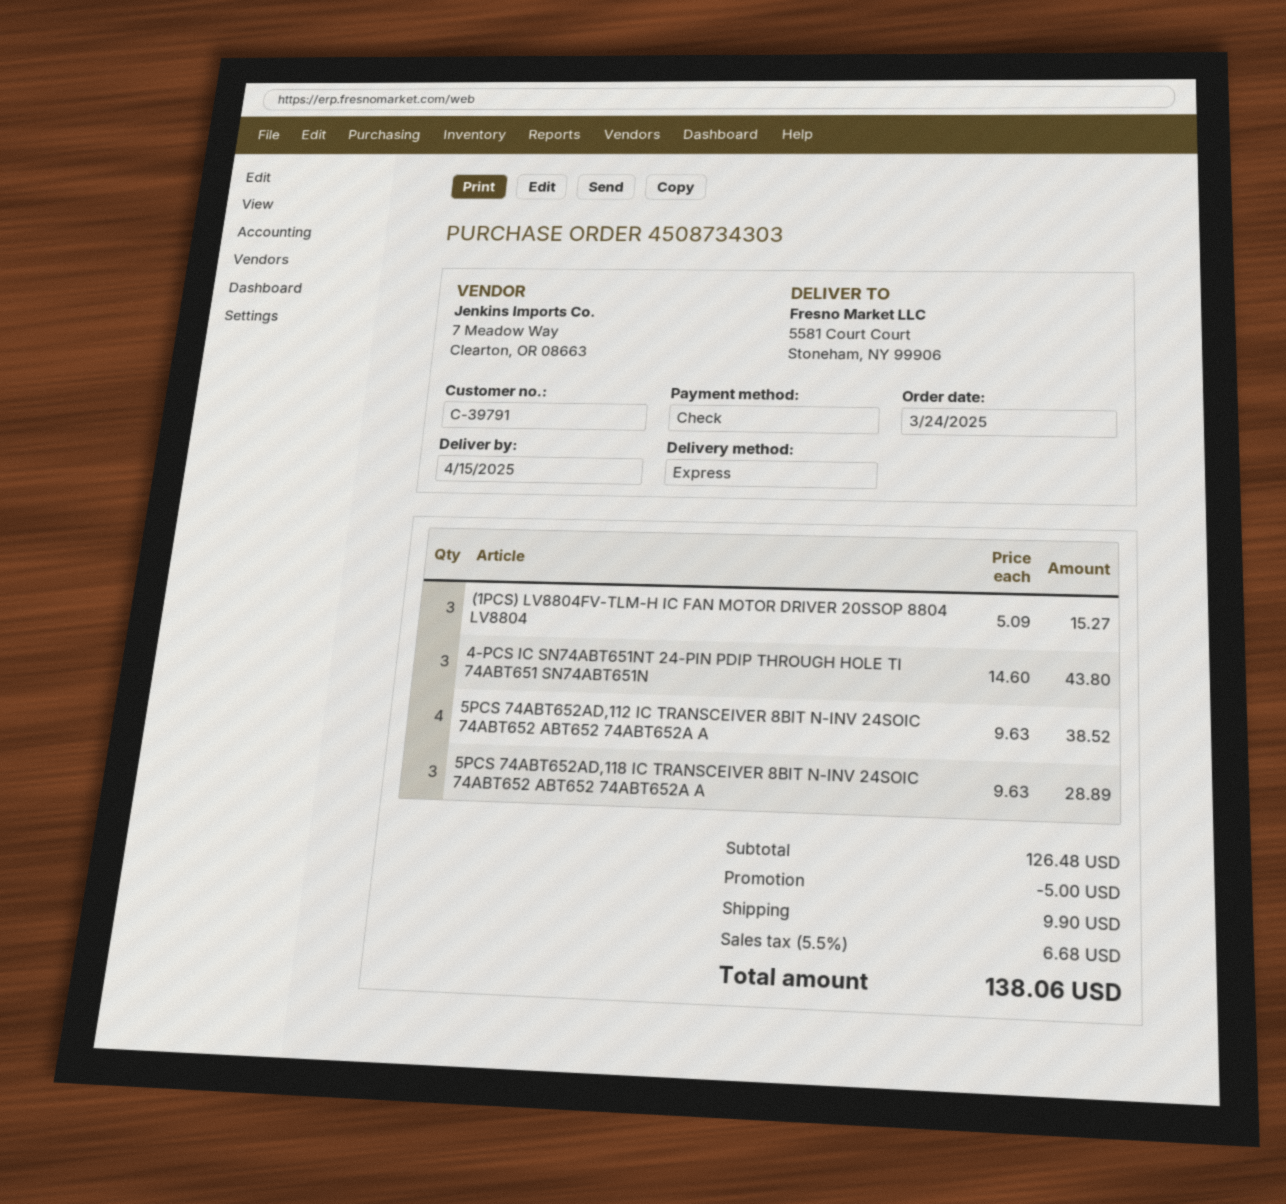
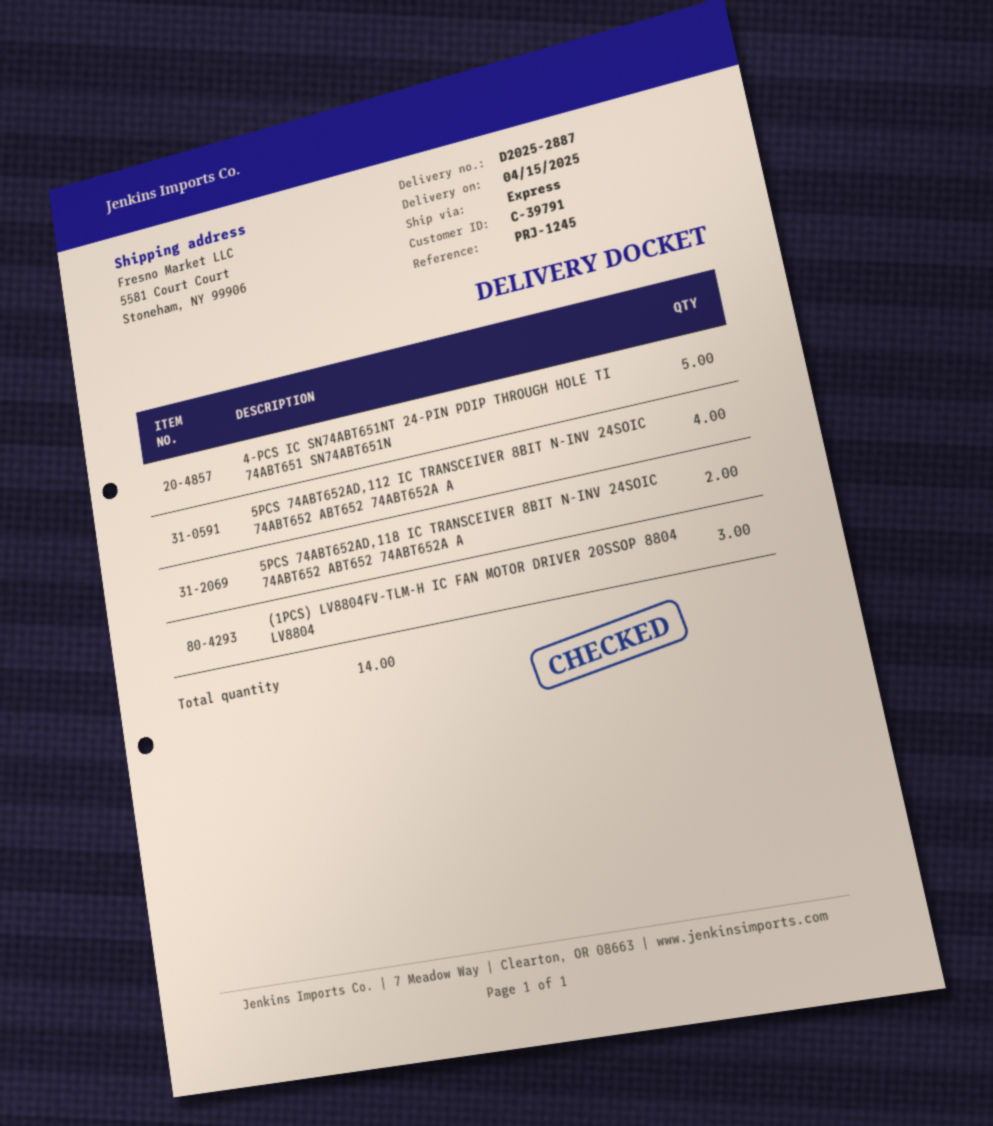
4-PCS IC SN74ABT651NT 24-PIN PDIP THROUGH HOLE TI 74ABT651 SN74ABT651N: 3 -> 5
5PCS 74ABT652AD,118 IC TRANSCEIVER 8BIT N-INV 24SOIC 74ABT652 ABT652 74ABT652A A: 3 -> 2

